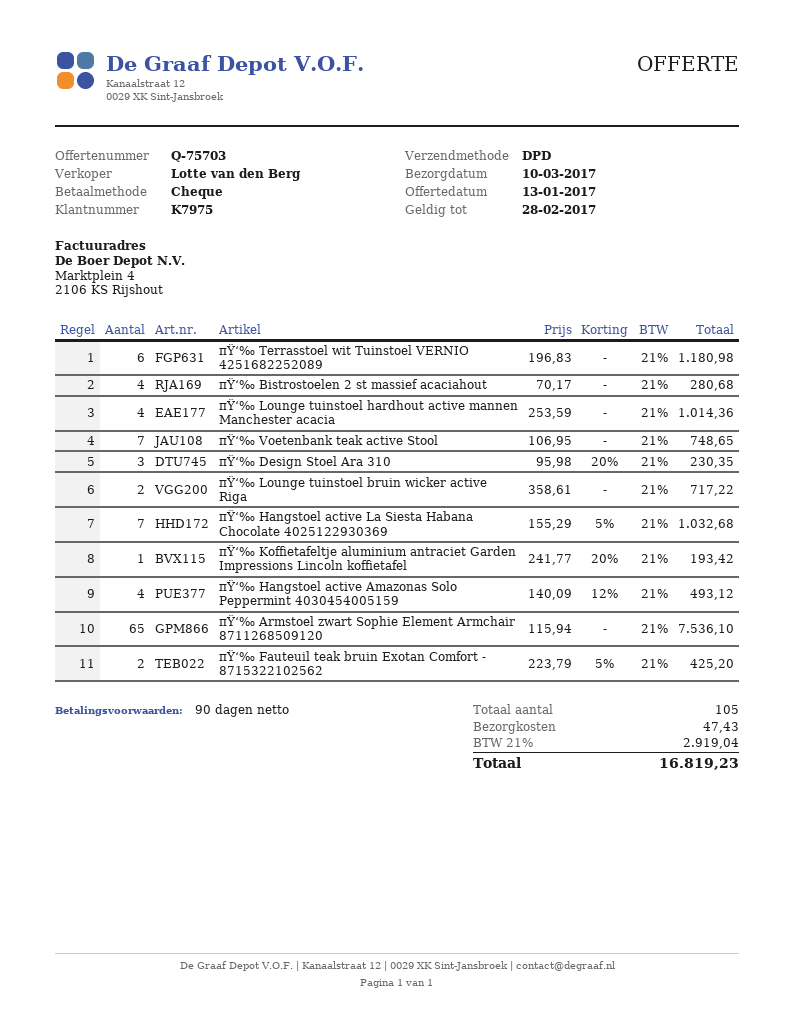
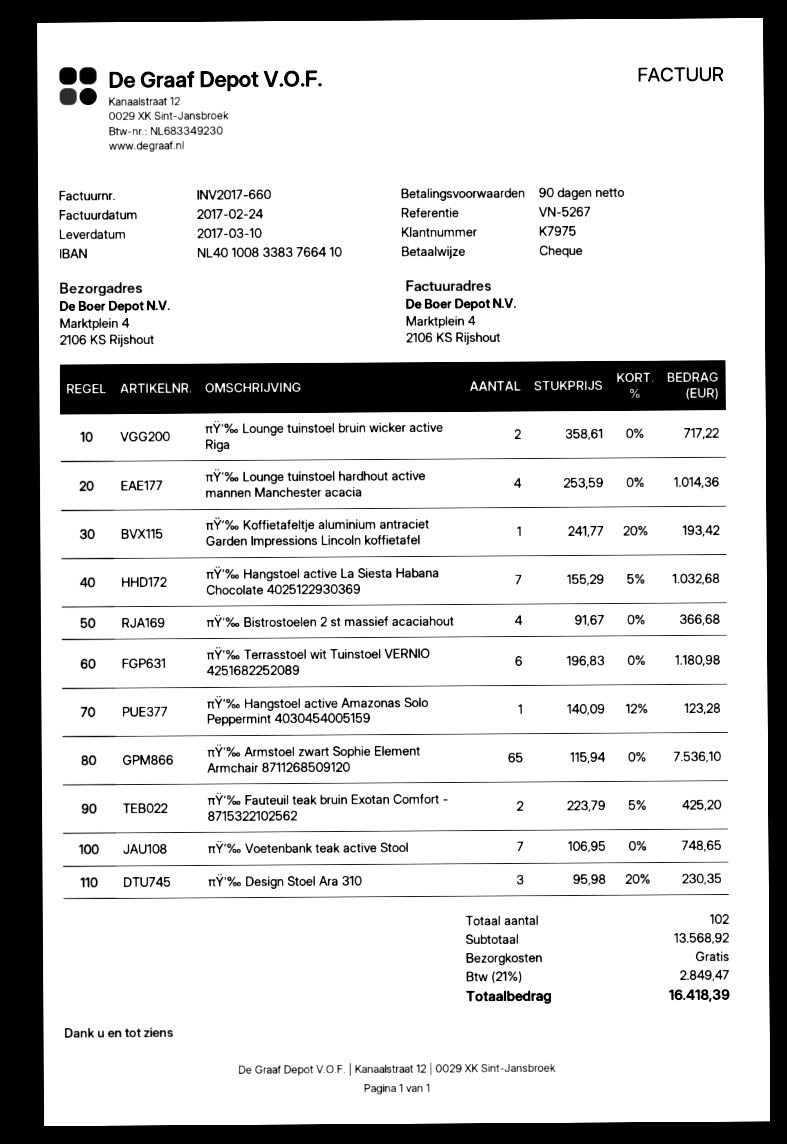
πŸ‘‰ Bistrostoelen 2 st massief acaciahout: 4 x 70.17 = 280.68 -> 4 x 91.67 = 366.68
πŸ‘‰ Hangstoel active Amazonas Solo Peppermint 4030454005159: 4 x 140.09 - 12% = 493.12 -> 1 x 140.09 - 12% = 123.28
total quantity: 105 -> 102
shipping: 47.43 -> 0.00
tax: 21% = 2919.04 -> 21% = 2849.47
total: 16819.23 -> 16418.39

